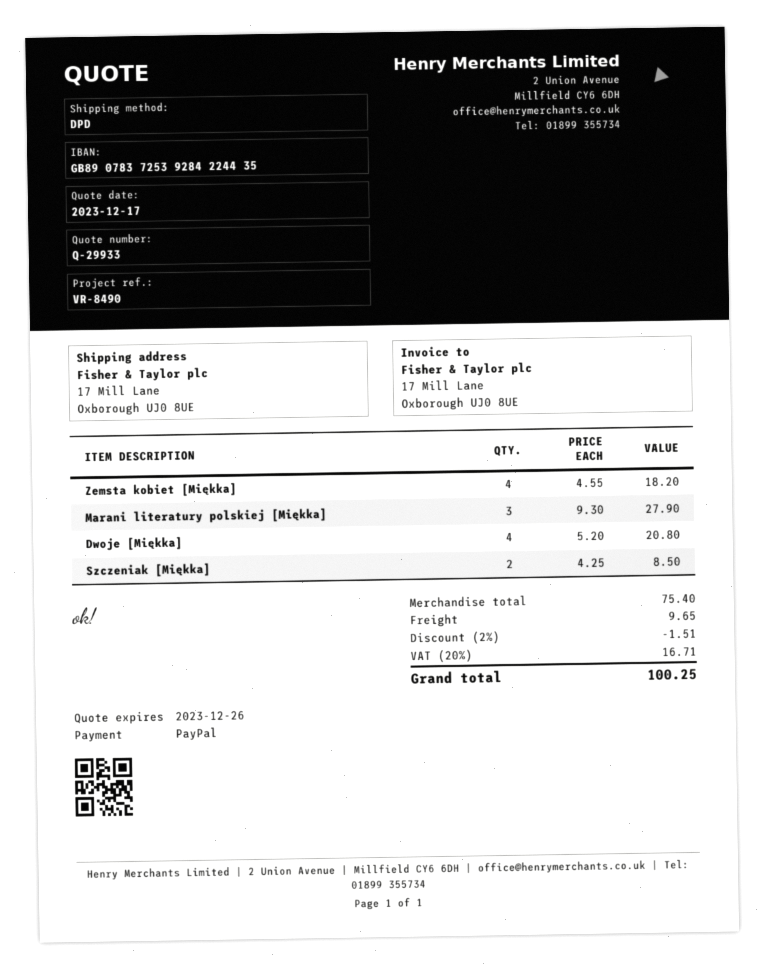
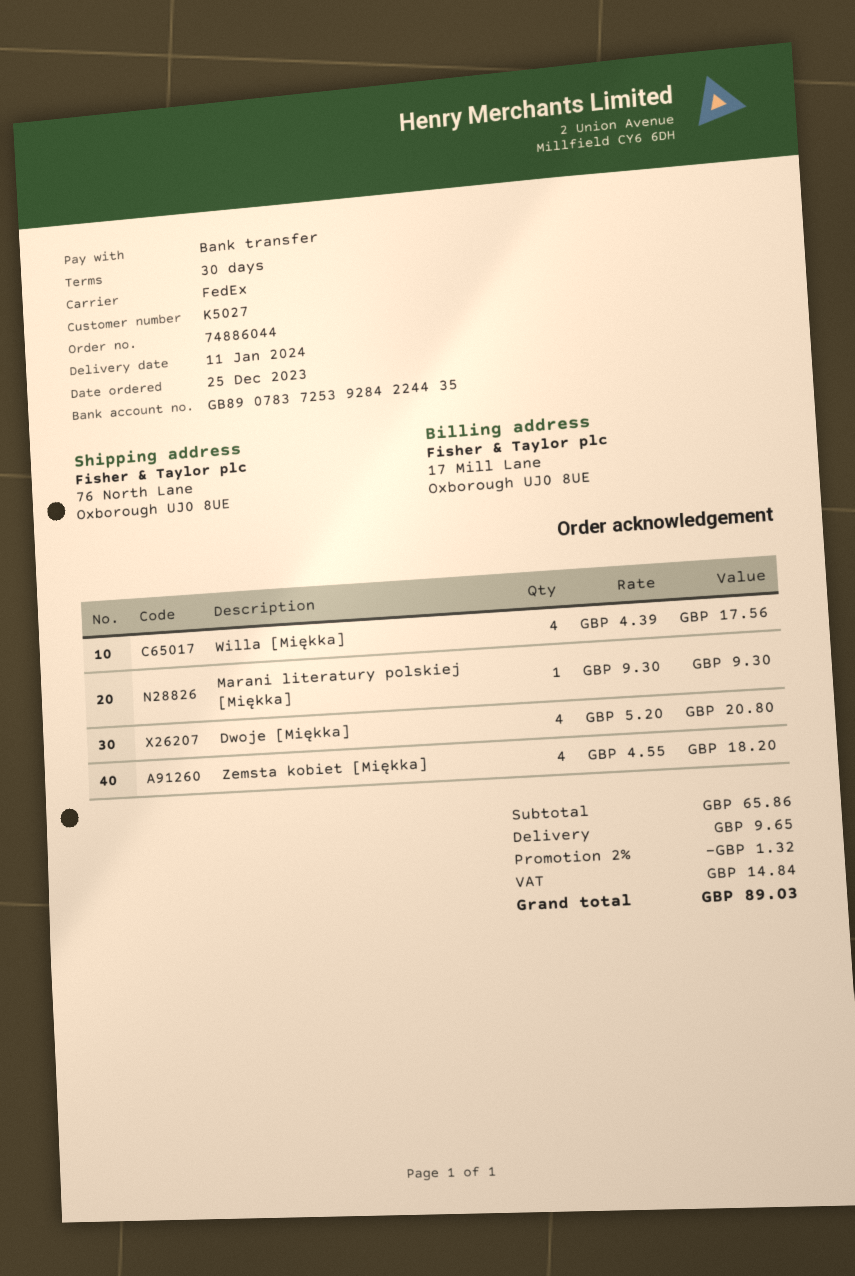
payment method: PayPal -> bank transfer
shipping method: DPD -> FedEx
ship to: 17 Mill Lane, Oxborough UJ0 8UE -> 76 North Lane, Oxborough UJ0 8UE
Marani literatury polskiej [Miękka]: 3 x 9.30 = 27.90 -> 1 x 9.30 = 9.30
Szczeniak [Miękka]: 2 x 4.25 = 8.50 -> none
Willa [Miękka]: none -> 4 x 4.39 = 17.56
subtotal: 75.40 -> 65.86
discount: 2% = 1.51 -> 2% = 1.32
tax: 16.71 -> 14.84
total: 100.25 -> 89.03

